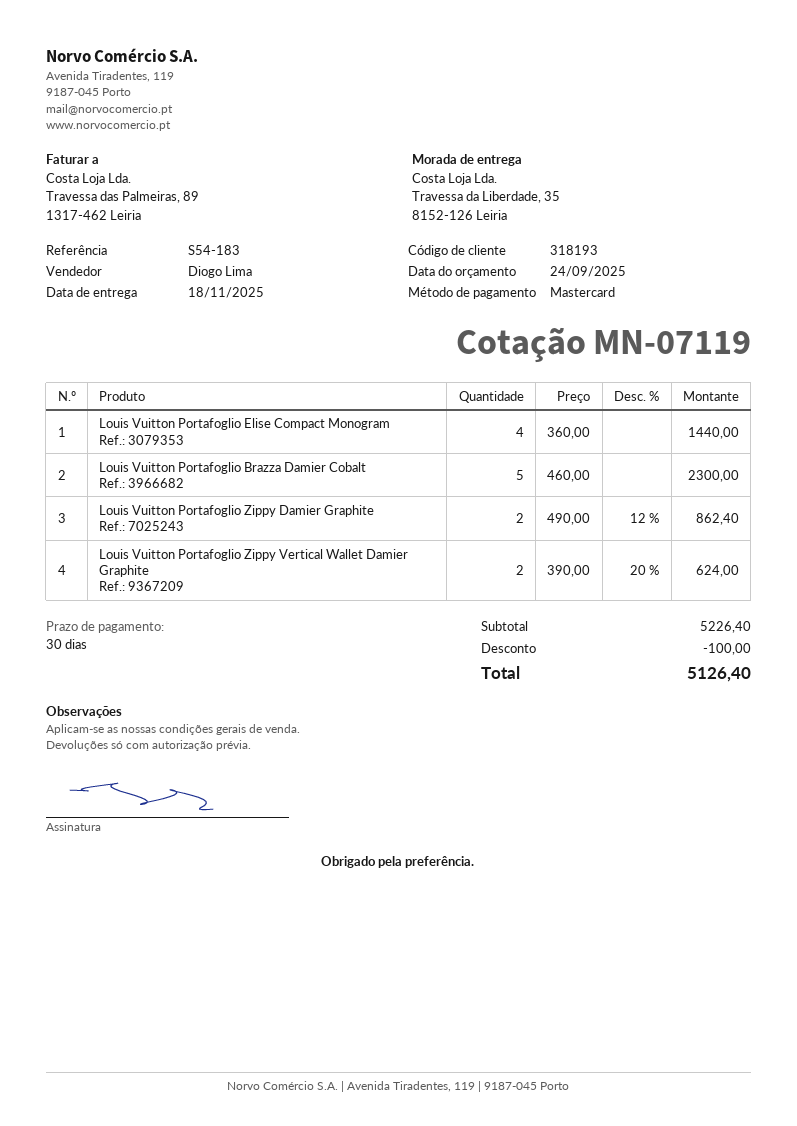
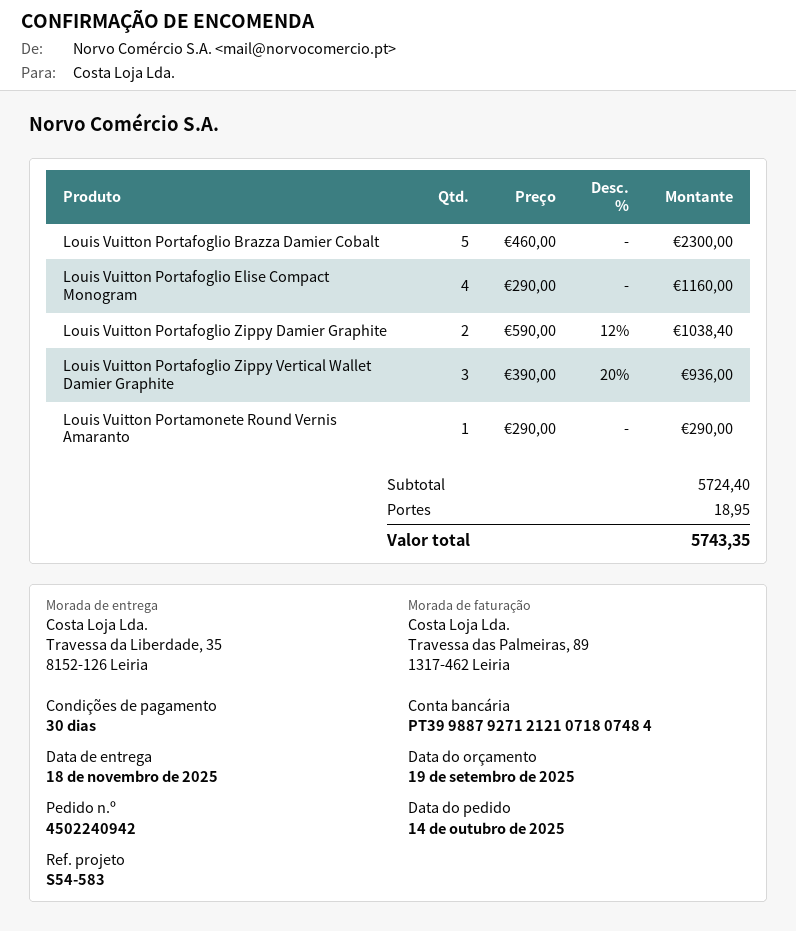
quote date: 2025-09-24 -> 2025-09-19
reference: S54-183 -> S54-583
Louis Vuitton Portafoglio Elise Compact Monogram: 4 x 360.00 = 1440.00 -> 4 x 290.00 = 1160.00
Louis Vuitton Portafoglio Zippy Damier Graphite: 2 x 490.00 - 12% = 862.40 -> 2 x 590.00 - 12% = 1038.40
Louis Vuitton Portafoglio Zippy Vertical Wallet Damier Graphite: 2 x 390.00 - 20% = 624.00 -> 3 x 390.00 - 20% = 936.00
Louis Vuitton Portamonete Round Vernis Amaranto: none -> 1 x 290.00 = 290.00
subtotal: 5226.40 -> 5724.40
discount: 100.00 -> none
shipping: none -> 18.95
total: 5126.40 -> 5743.35

